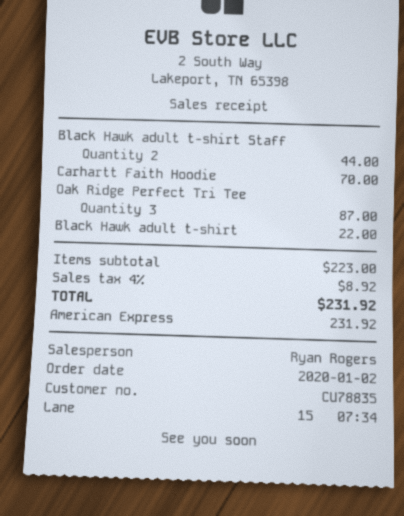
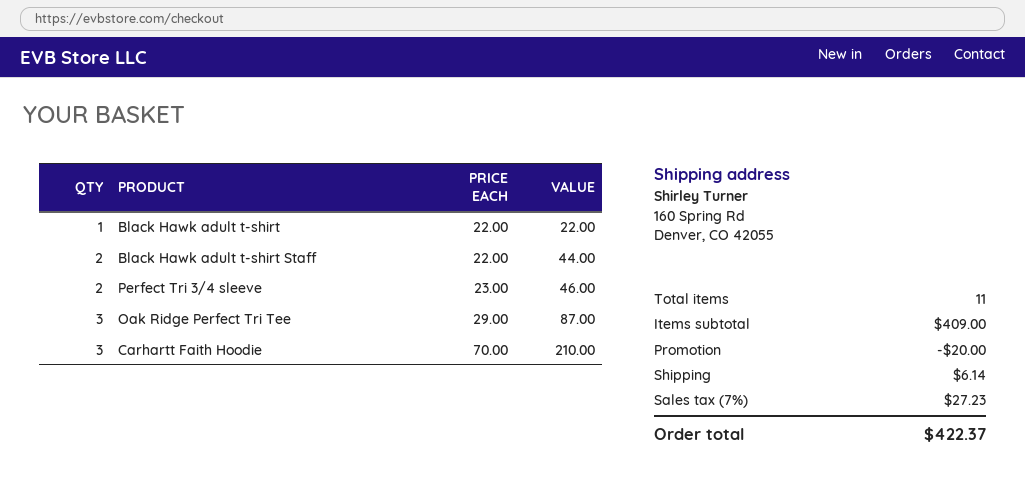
Carhartt Faith Hoodie: 1 for 70.00 -> 3 for 210.00
Perfect Tri 3/4 sleeve: none -> 2 for 46.00
subtotal: 223.00 -> 409.00
discount: none -> 20.00
shipping: none -> 6.14
tax: 4% = 8.92 -> 7% = 27.23
total: 231.92 -> 422.37

